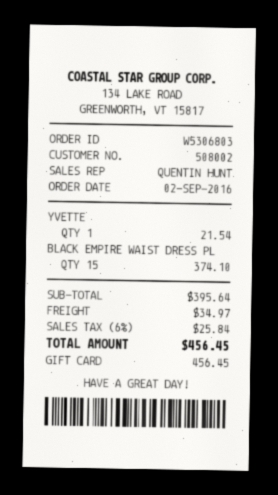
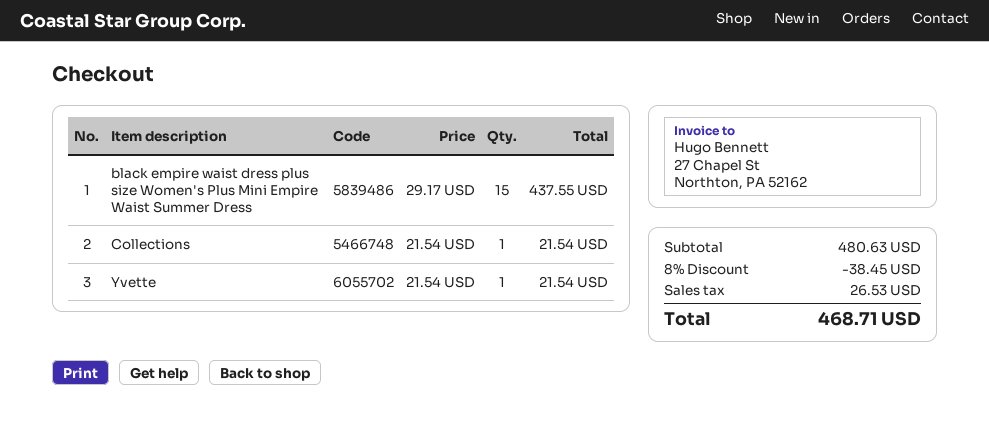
BLACK EMPIRE WAIST DRESS PL: 15 for 374.10 -> 15 for 437.55
Collections: none -> 1 for 21.54
subtotal: 395.64 -> 480.63
discount: none -> 8% = 38.45
shipping: 34.97 -> none
tax: 25.84 -> 26.53
total: 456.45 -> 468.71

